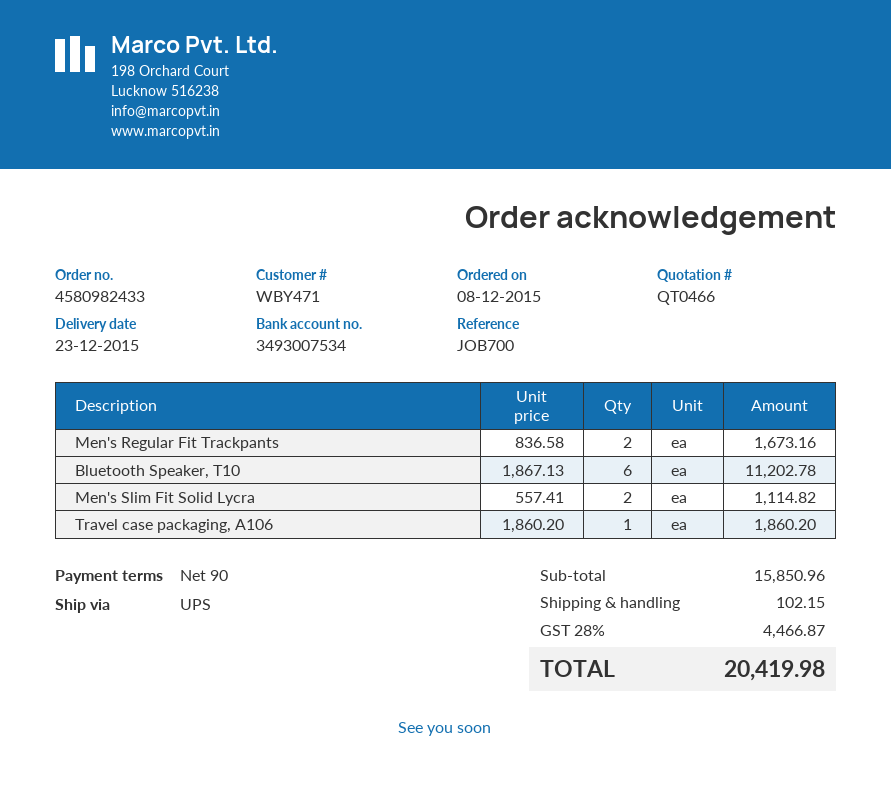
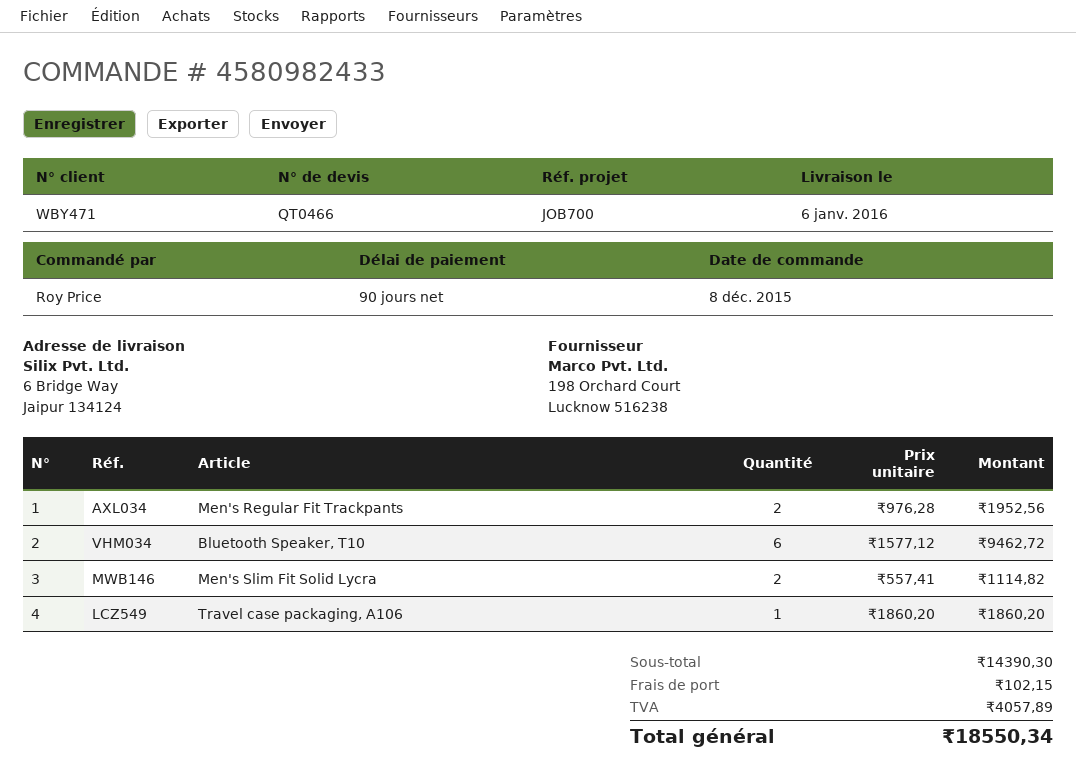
delivery date: 2015-12-23 -> 2016-01-06
Men's Regular Fit Trackpants: 2 x 836.58 = 1673.16 -> 2 x 976.28 = 1952.56
Bluetooth Speaker, T10: 6 x 1867.13 = 11202.78 -> 6 x 1577.12 = 9462.72
subtotal: 15850.96 -> 14390.30
tax: 4466.87 -> 4057.89
total: 20419.98 -> 18550.34

